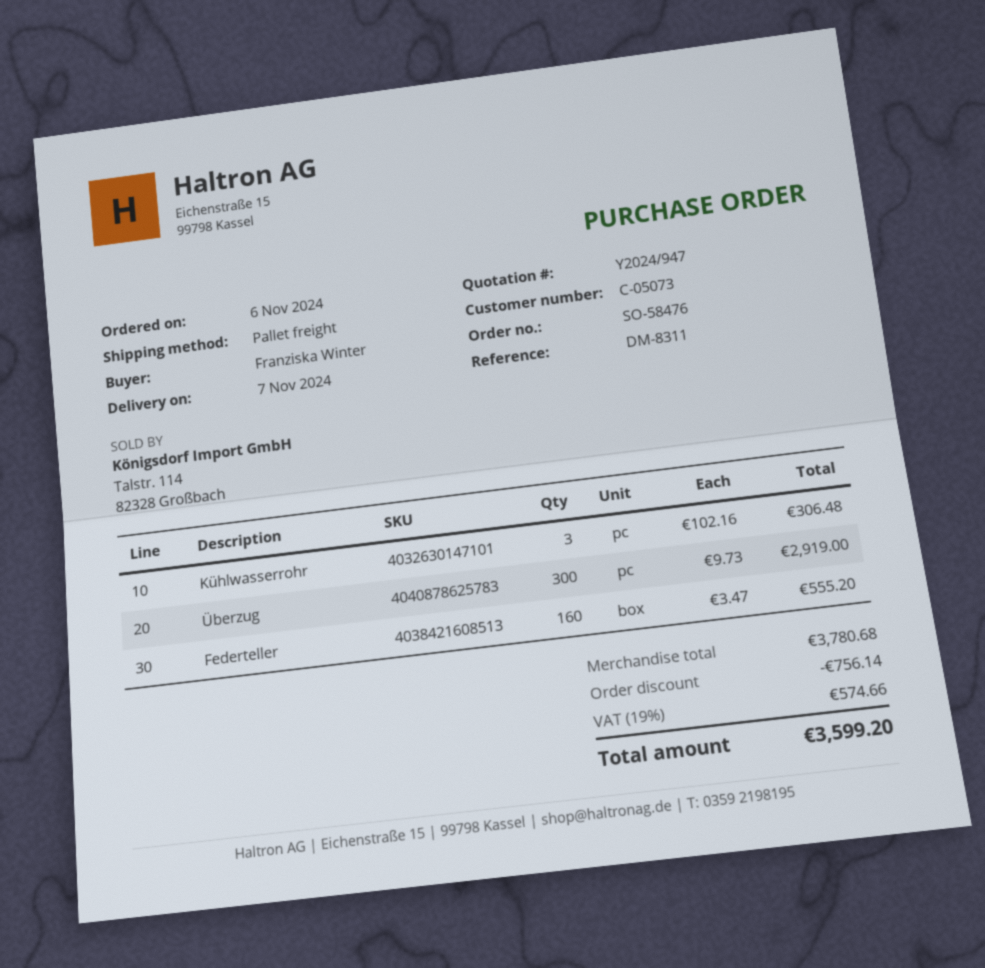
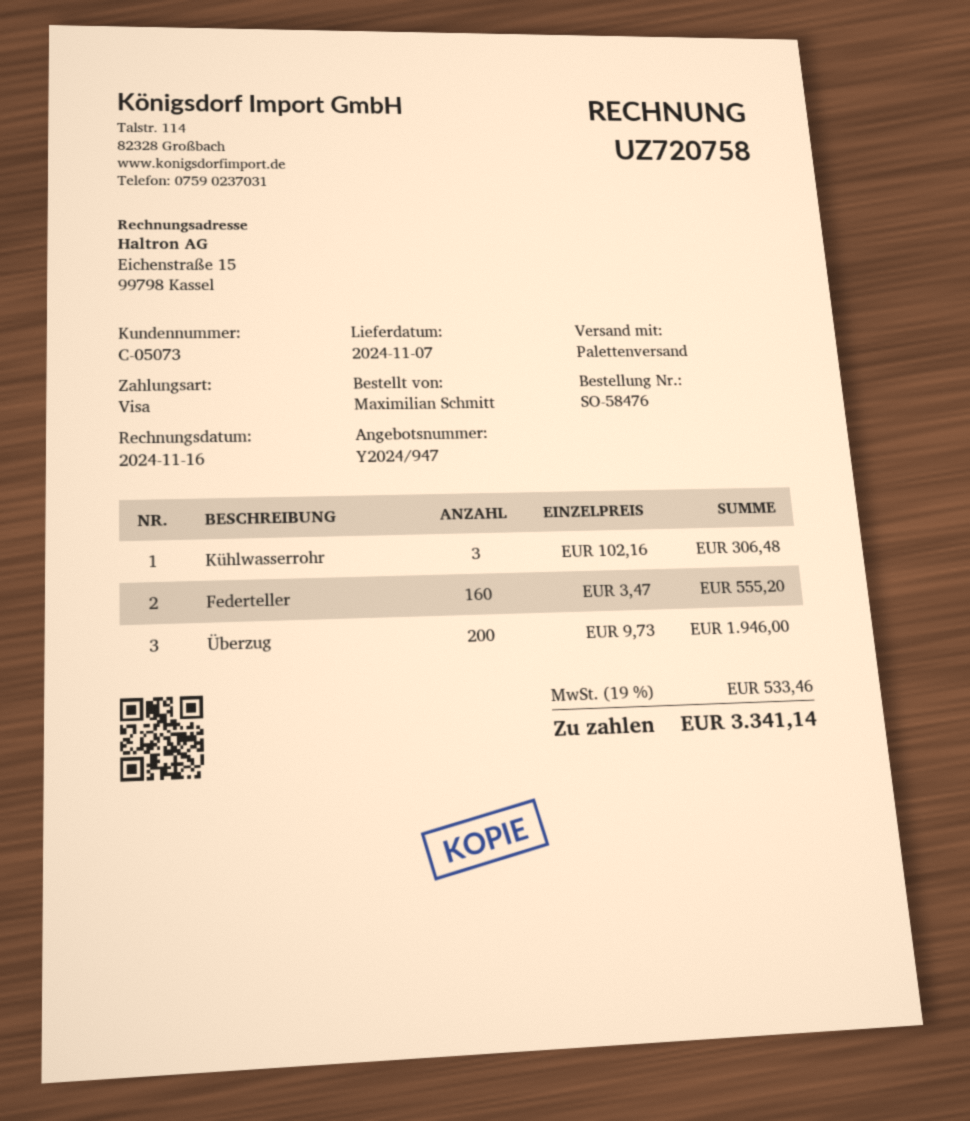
ordered by: Franziska Winter -> Maximilian Schmitt
Überzug: 300 x 9.73 = 2919.00 -> 200 x 9.73 = 1946.00
discount: 756.14 -> none
tax: 19% = 574.66 -> 19% = 533.46
total: 3599.20 -> 3341.14

